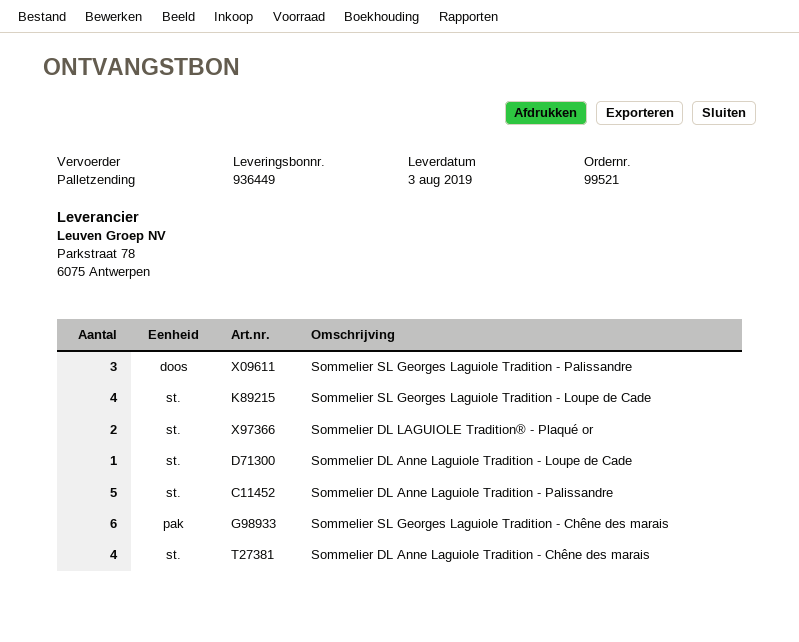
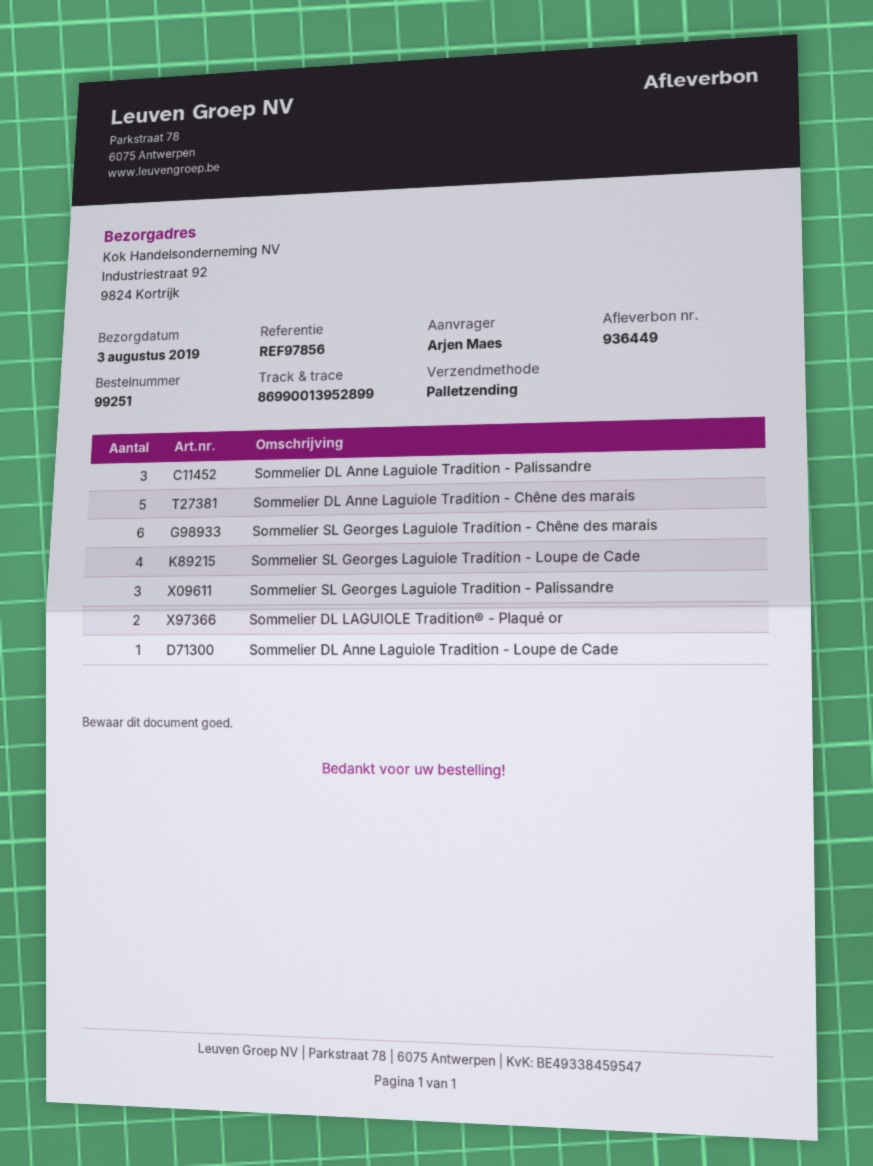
order number: 99521 -> 99251
Sommelier DL Anne Laguiole Tradition - Palissandre: 5 -> 3
Sommelier DL Anne Laguiole Tradition - Chêne des marais: 4 -> 5

